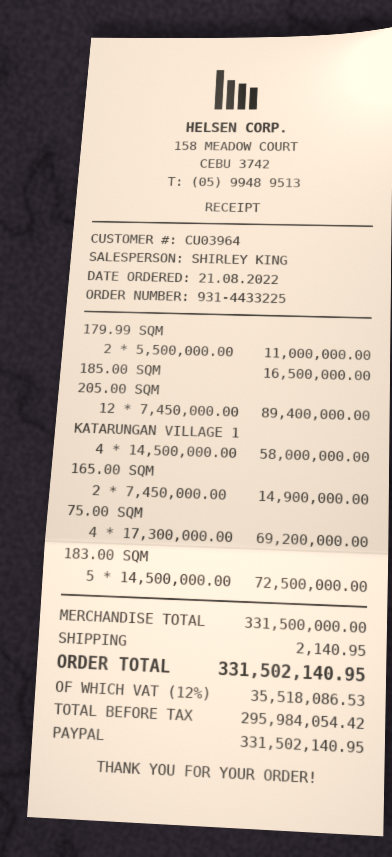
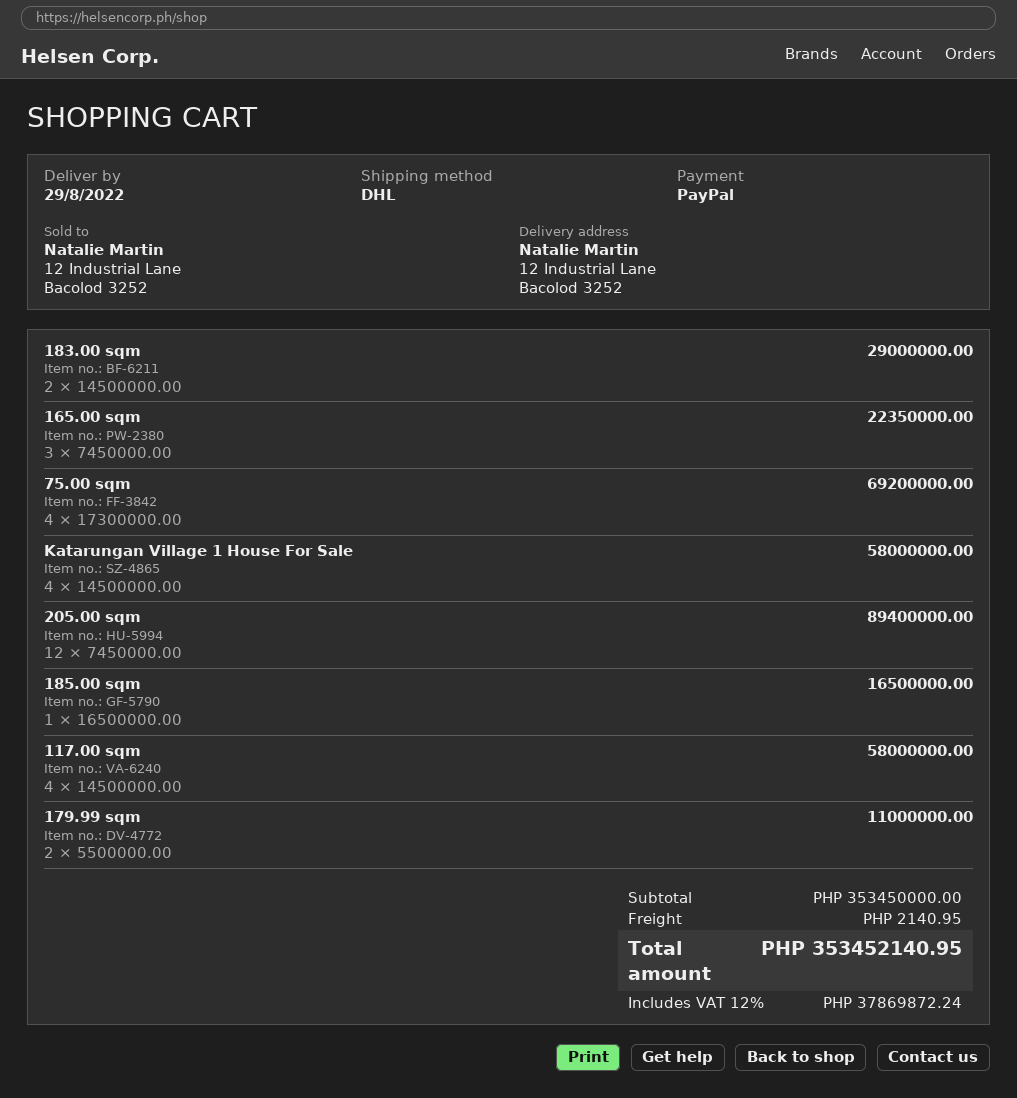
165.00 SQM: 2 x 7450000.00 = 14900000.00 -> 3 x 7450000.00 = 22350000.00
183.00 SQM: 5 x 14500000.00 = 72500000.00 -> 2 x 14500000.00 = 29000000.00
117.00 sqm: none -> 4 x 14500000.00 = 58000000.00
subtotal: 331500000.00 -> 353450000.00
tax: 12% = 35518086.53 -> 12% = 37869872.24
total: 331502140.95 -> 353452140.95

